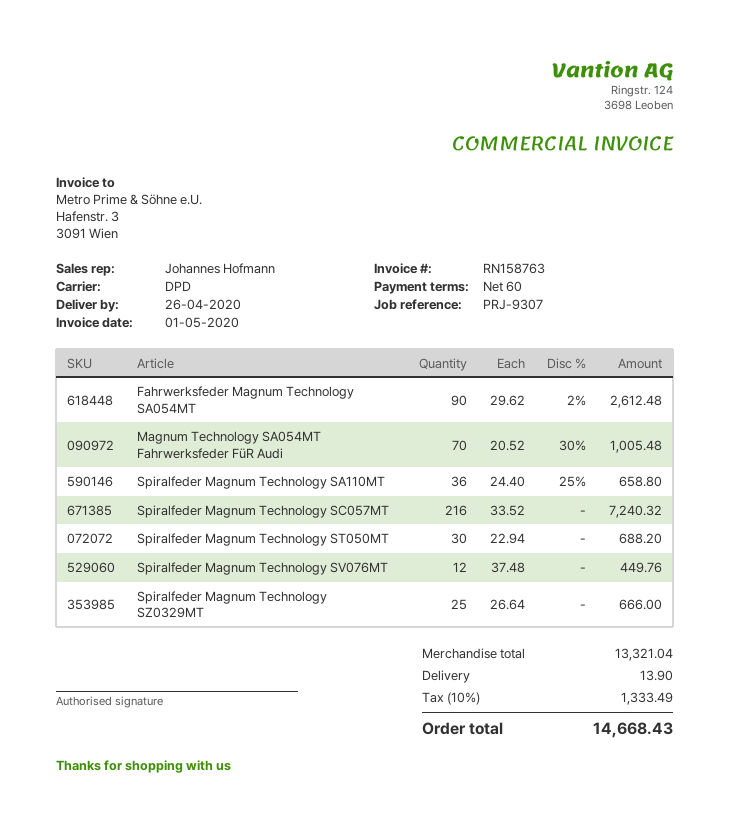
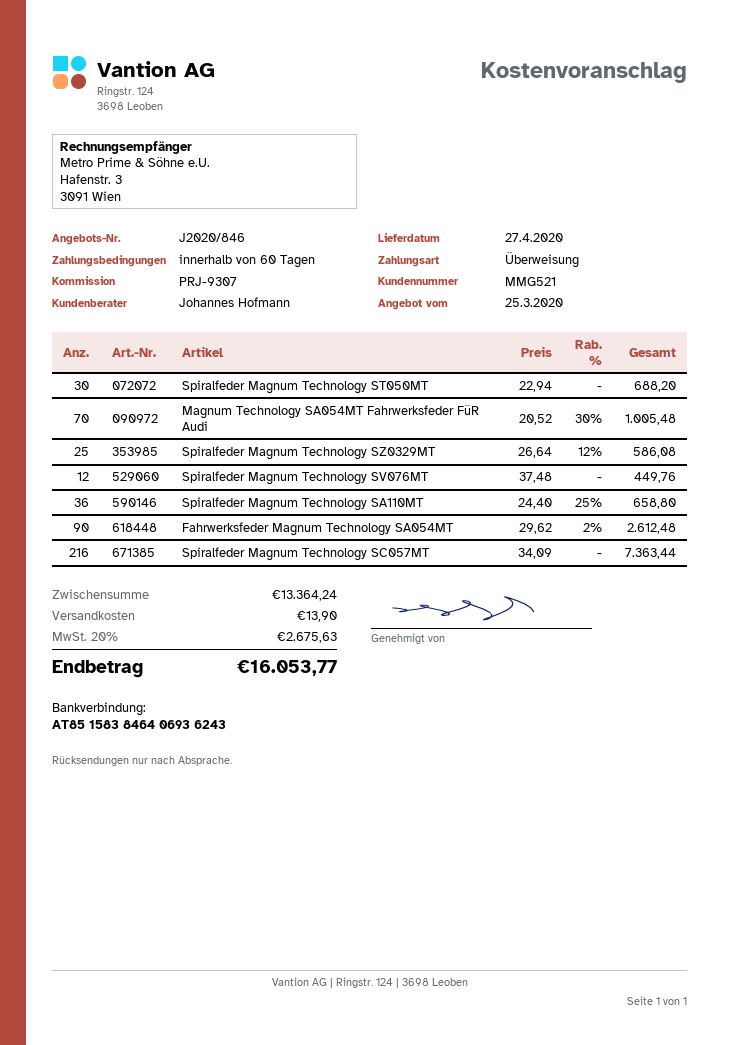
delivery date: 2020-04-26 -> 2020-04-27
Spiralfeder Magnum Technology SC057MT: 216 x 33.52 = 7240.32 -> 216 x 34.09 = 7363.44
Spiralfeder Magnum Technology SZ0329MT: 25 x 26.64 = 666.00 -> 25 x 26.64 - 12% = 586.08
subtotal: 13321.04 -> 13364.24
tax: 10% = 1333.49 -> 20% = 2675.63
total: 14668.43 -> 16053.77

